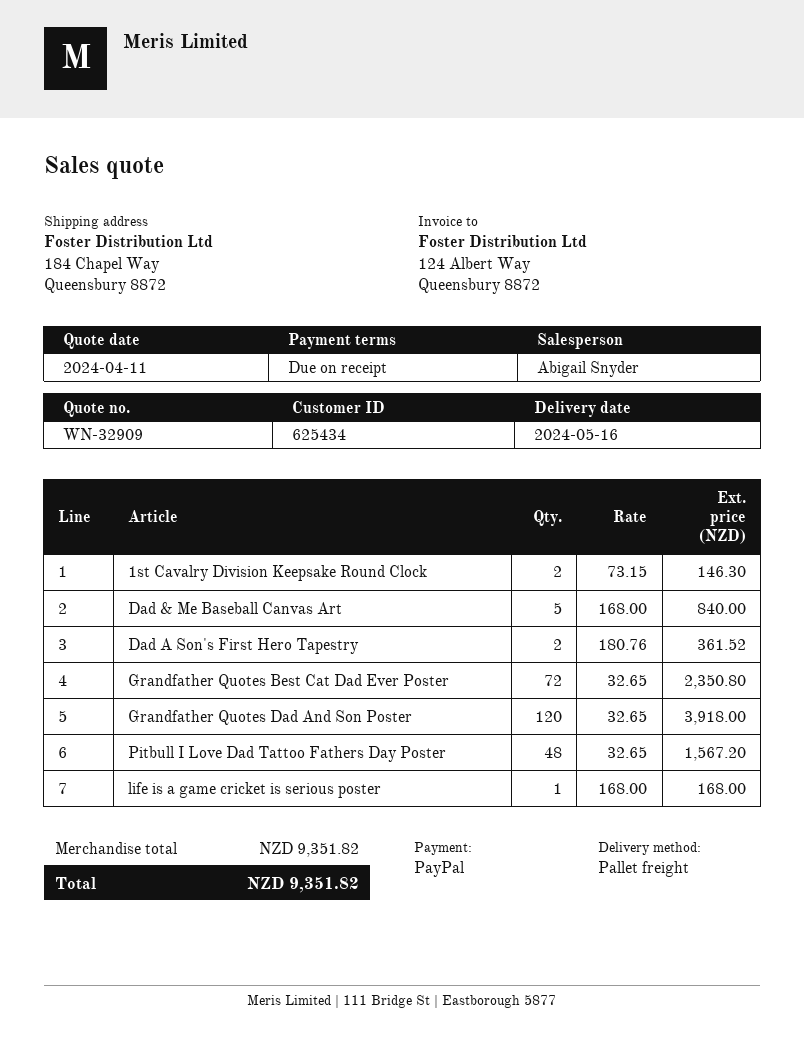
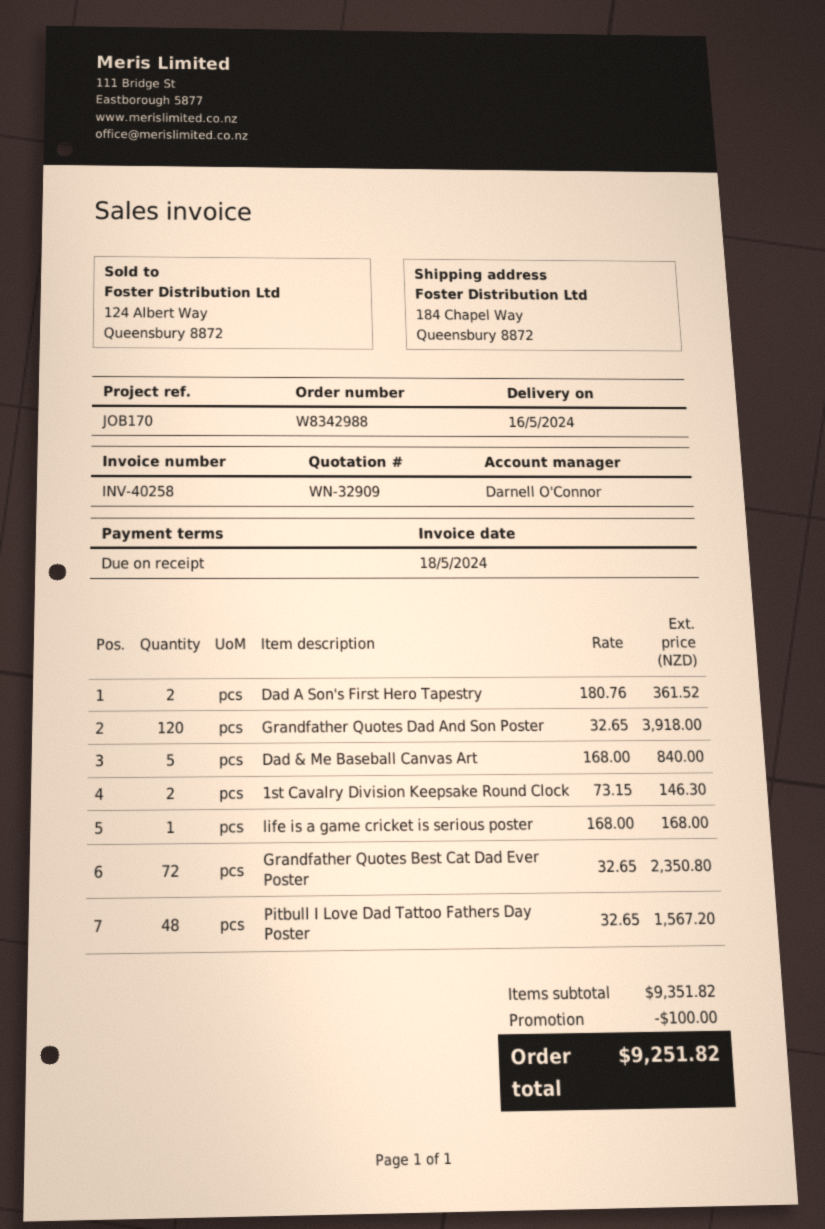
sales rep: Abigail Snyder -> Darnell O'Connor
discount: none -> 100.00
total: 9351.82 -> 9251.82

